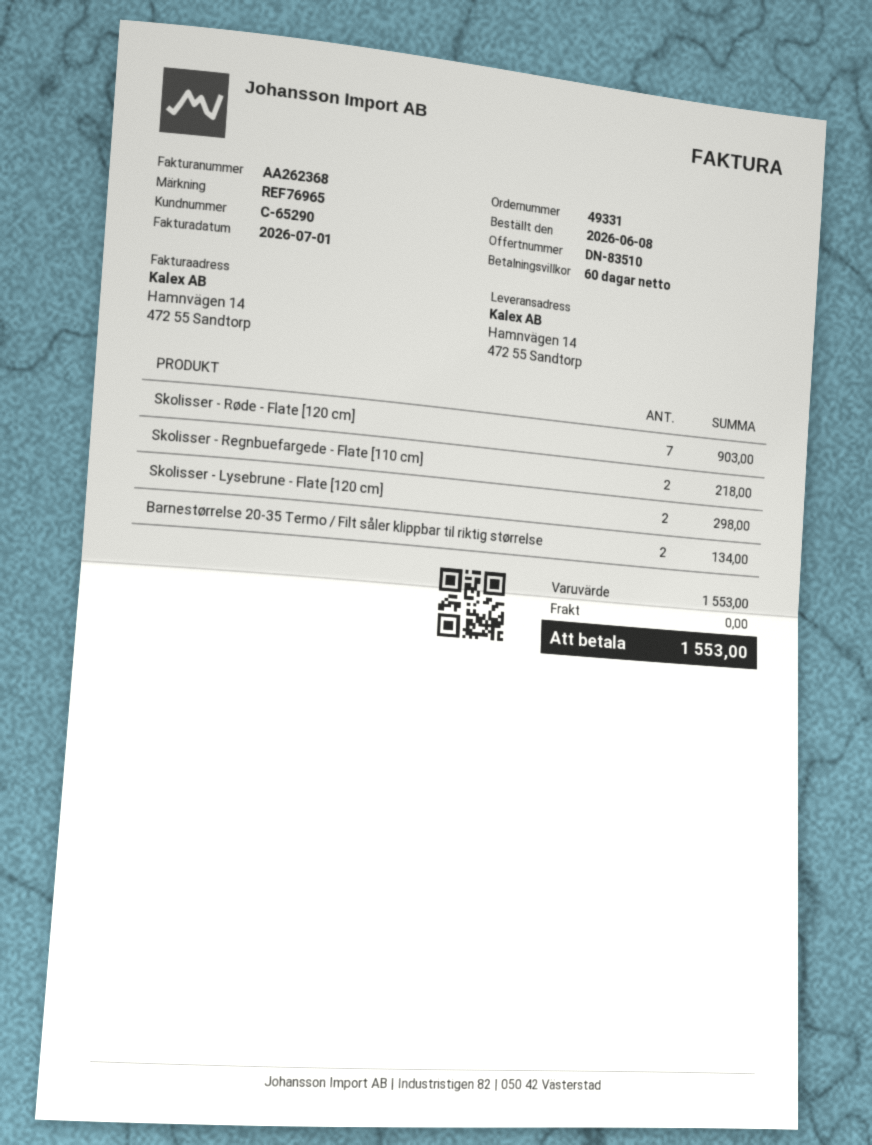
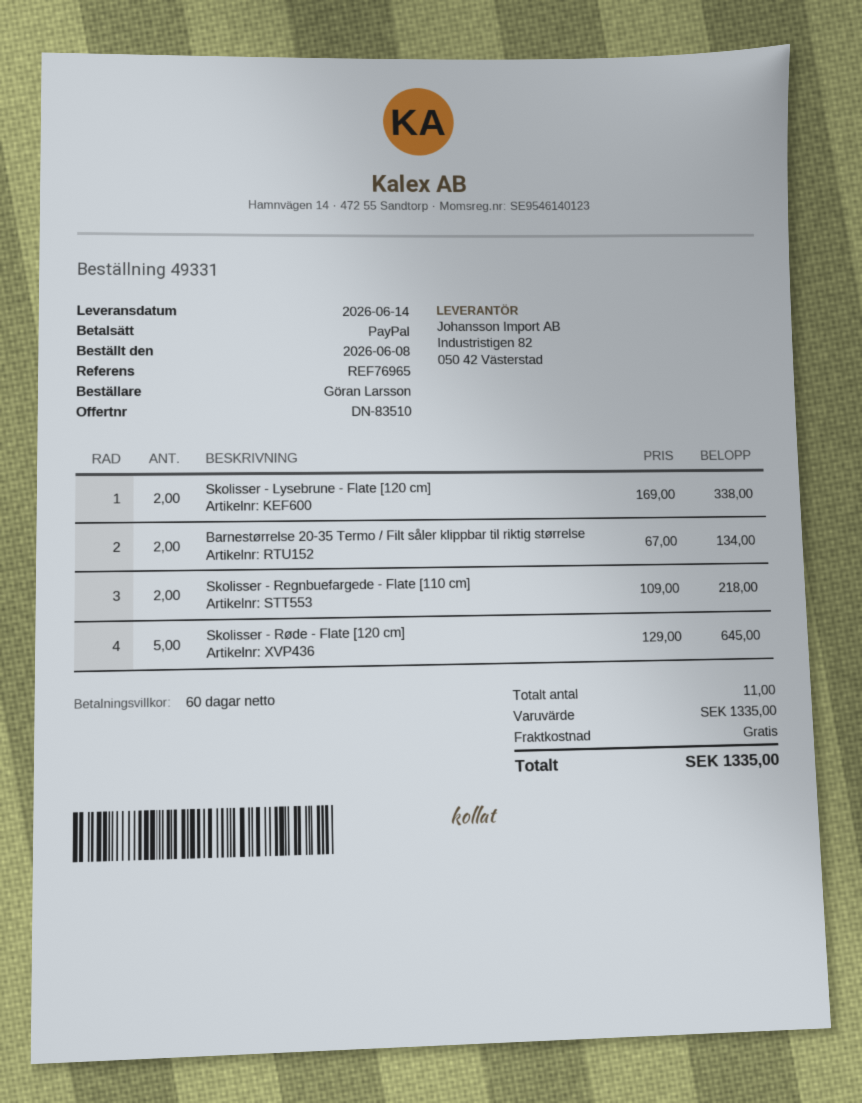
Skolisser - Røde - Flate [120 cm]: 7 for 903.00 -> 5 for 645.00
Skolisser - Lysebrune - Flate [120 cm]: 2 for 298.00 -> 2 for 338.00
subtotal: 1553.00 -> 1335.00
total: 1553.00 -> 1335.00

